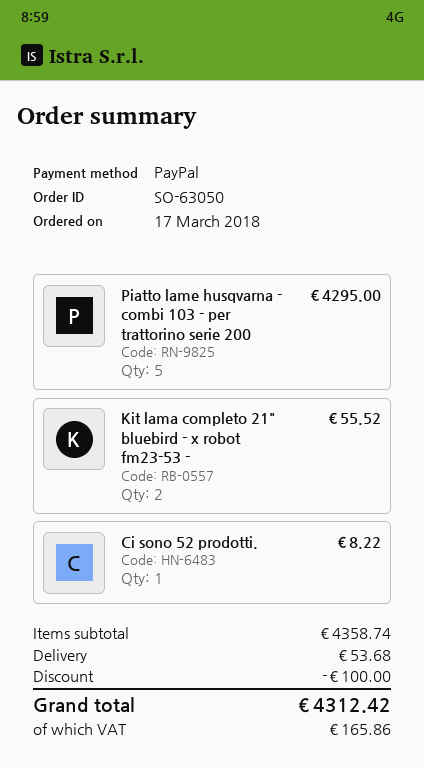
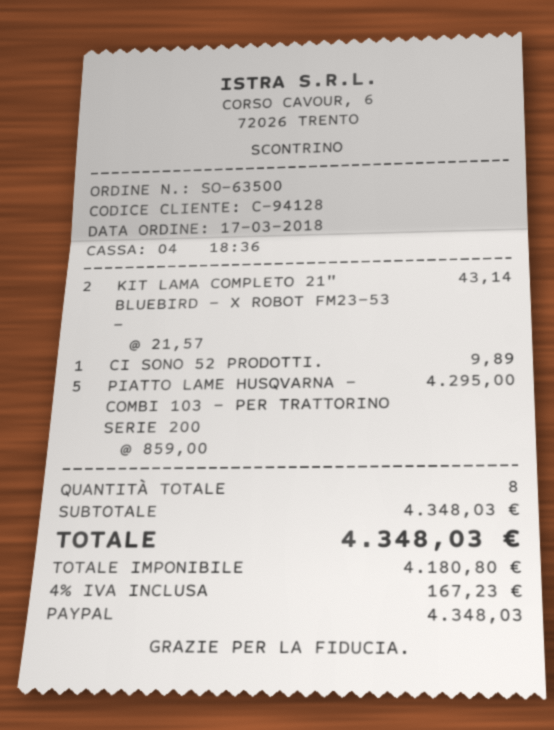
order number: SO-63050 -> SO-63500
Kit lama completo 21" bluebird - x robot fm23-53 -: 2 for 55.52 -> 2 for 43.14
Ci sono 52 prodotti.: 1 for 8.22 -> 1 for 9.89
subtotal: 4358.74 -> 4348.03
discount: 100.00 -> none
shipping: 53.68 -> none
tax: 165.86 -> 167.23
total: 4312.42 -> 4348.03

